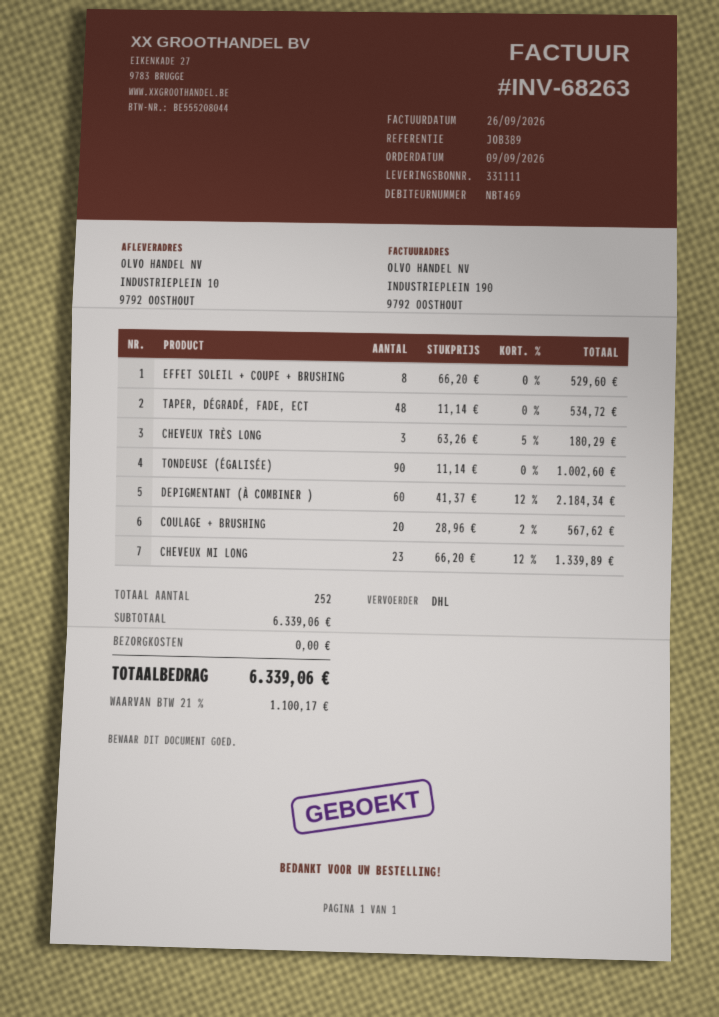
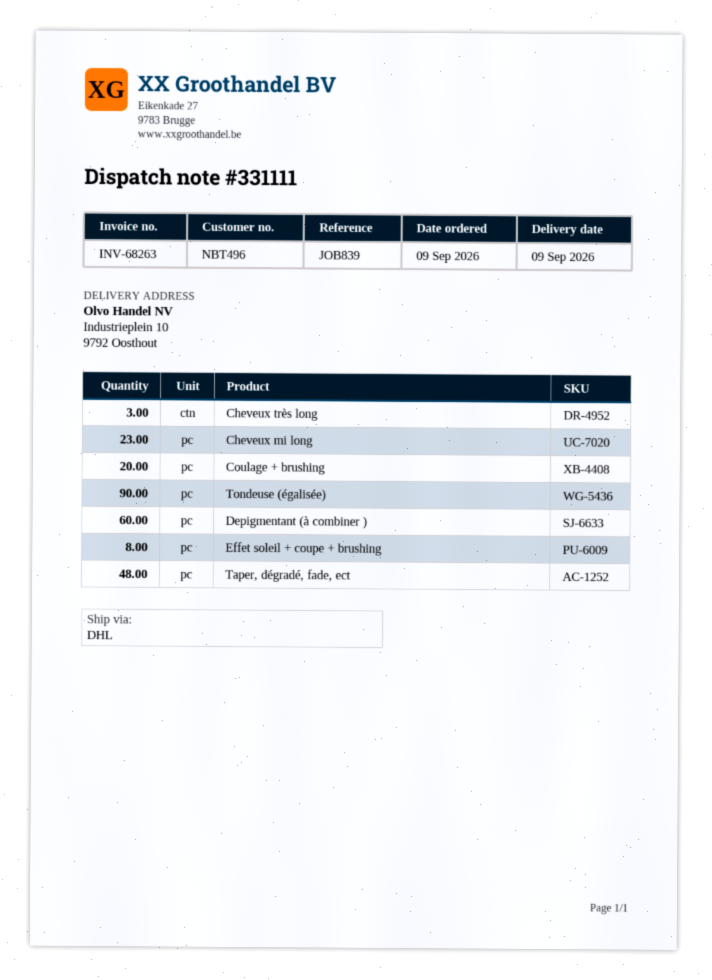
customer number: NBT469 -> NBT496
reference: JOB389 -> JOB839

